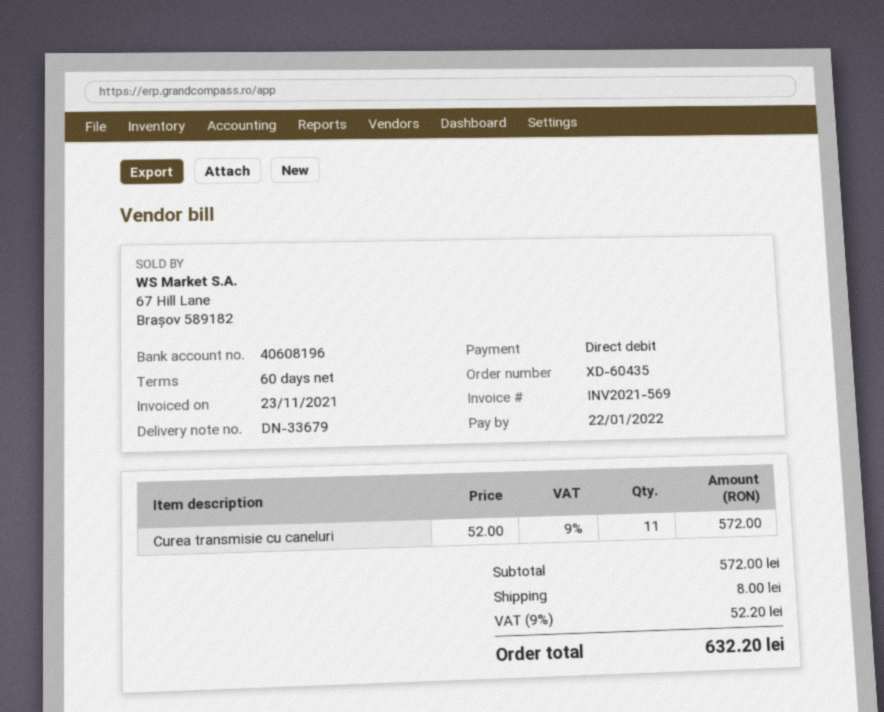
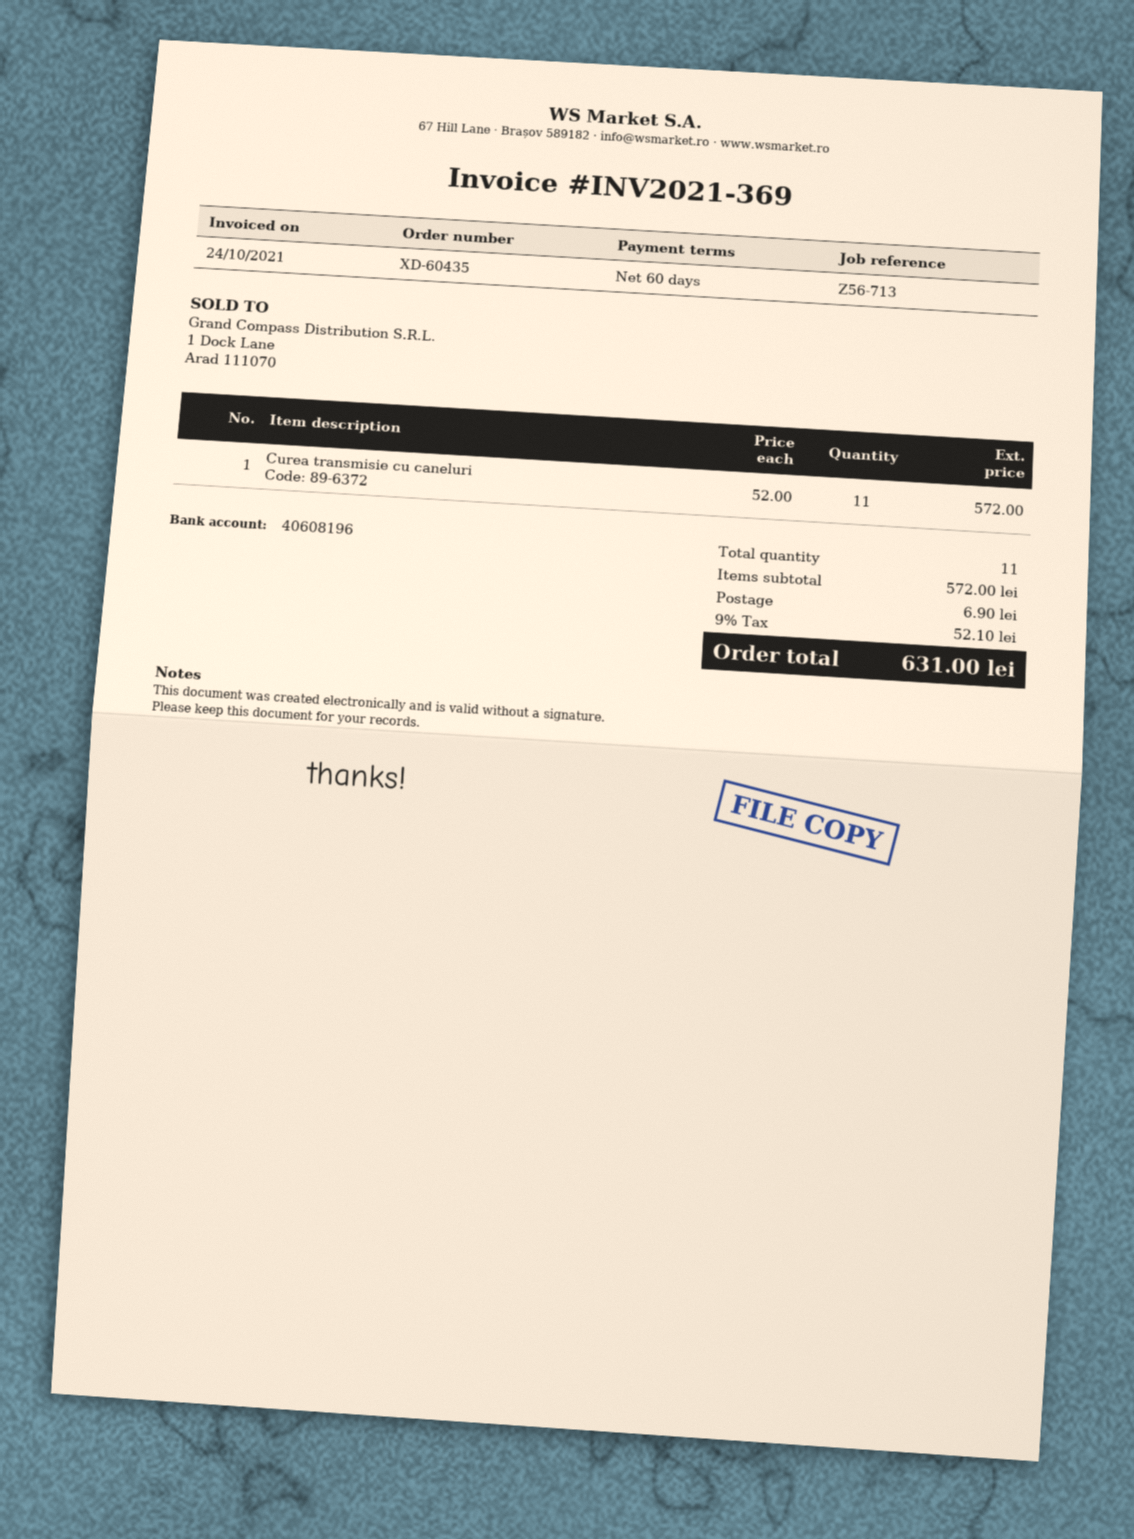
invoice number: INV2021-569 -> INV2021-369
invoice date: 2021-11-23 -> 2021-10-24
shipping: 8.00 -> 6.90
tax: 9% = 52.20 -> 9% = 52.10
total: 632.20 -> 631.00

